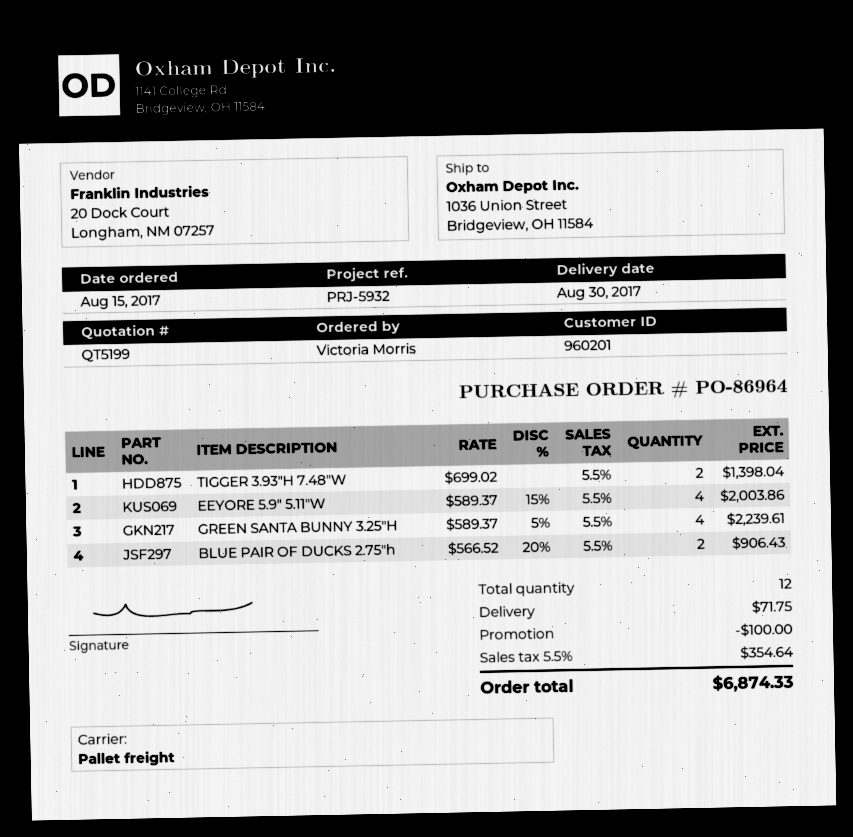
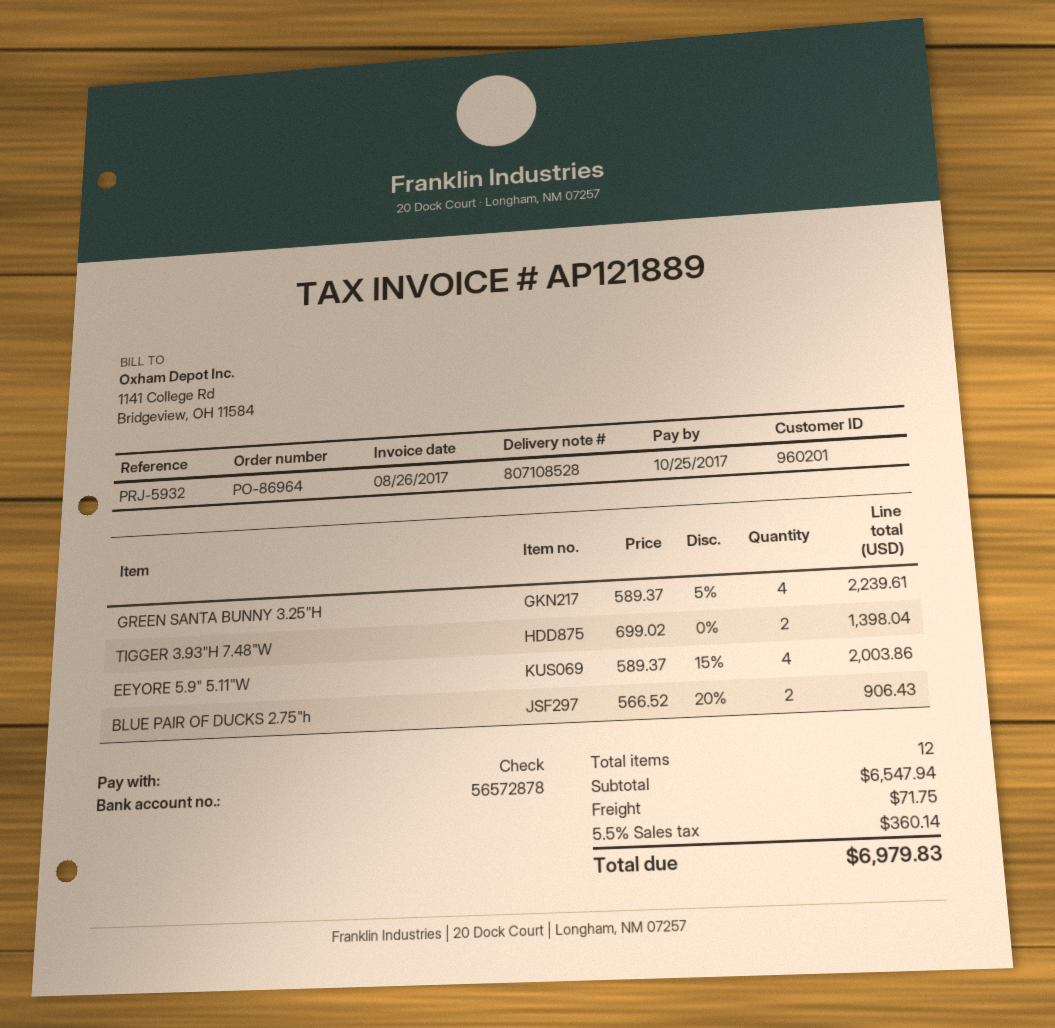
discount: 100.00 -> none
tax: 5.5% = 354.64 -> 5.5% = 360.14
total: 6874.33 -> 6979.83

